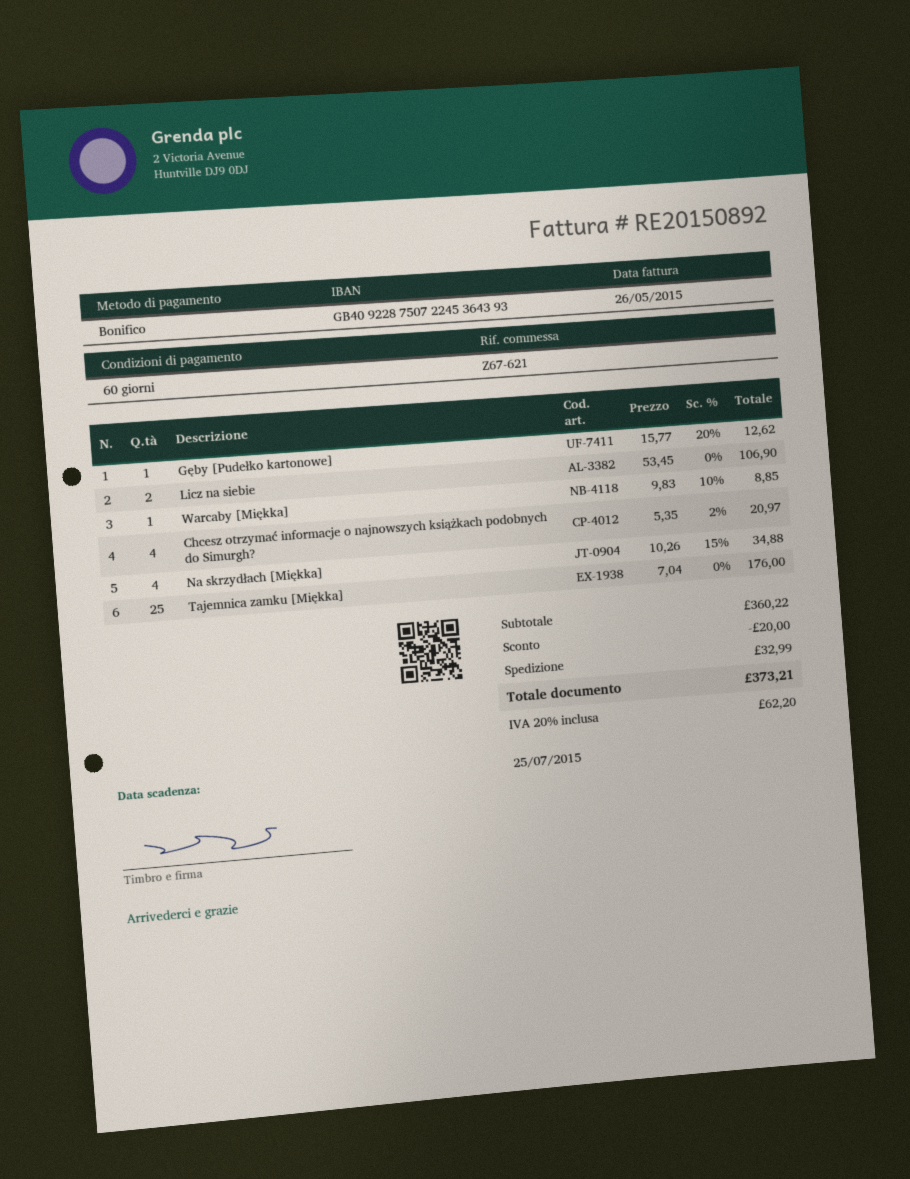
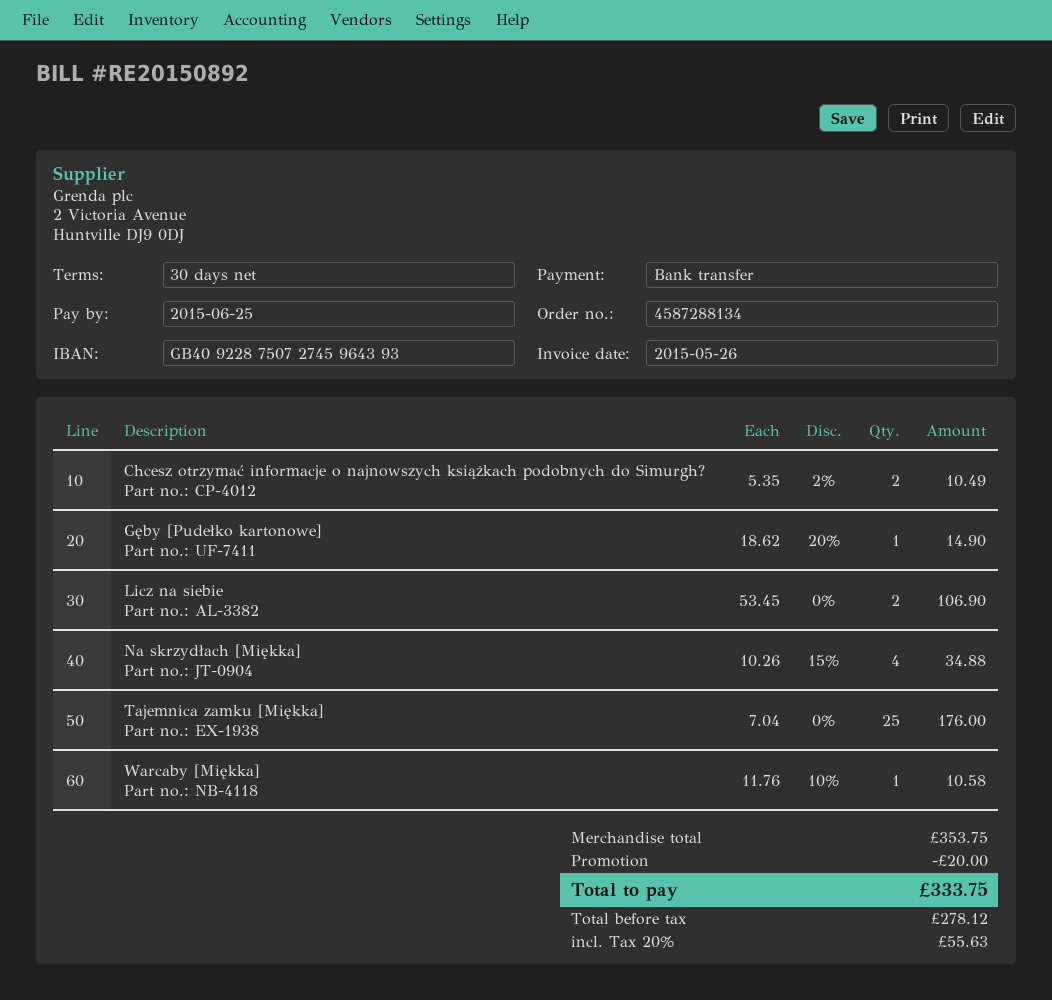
payment terms: 60 days -> 30 days
due date: 2015-07-25 -> 2015-06-25
bank account: GB40922875072245364393 -> GB40922875072745964393
Gęby [Pudełko kartonowe]: 1 x 15.77 - 20% = 12.62 -> 1 x 18.62 - 20% = 14.90
Warcaby [Miękka]: 1 x 9.83 - 10% = 8.85 -> 1 x 11.76 - 10% = 10.58
Chcesz otrzymać informacje o najnowszych książkach podobnych do Simurgh?: 4 x 5.35 - 2% = 20.97 -> 2 x 5.35 - 2% = 10.49
subtotal: 360.22 -> 353.75
shipping: 32.99 -> none
tax: 20% = 62.20 -> 20% = 55.63
total: 373.21 -> 333.75

